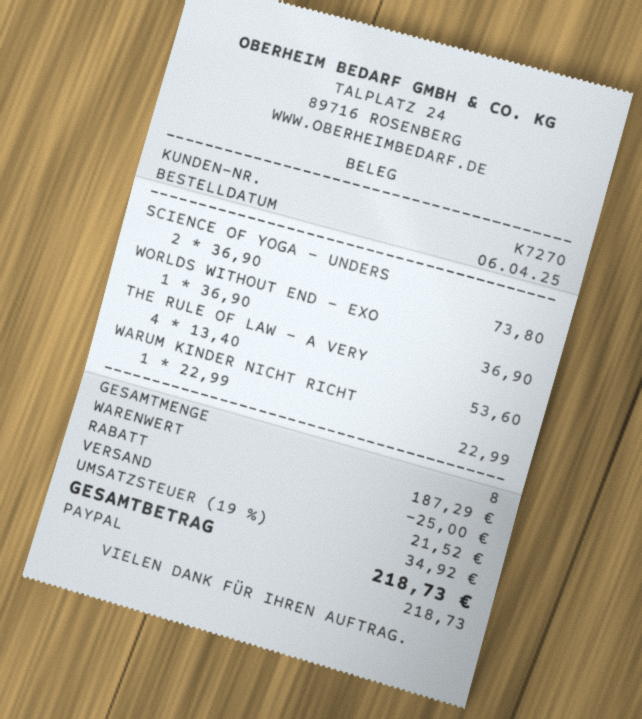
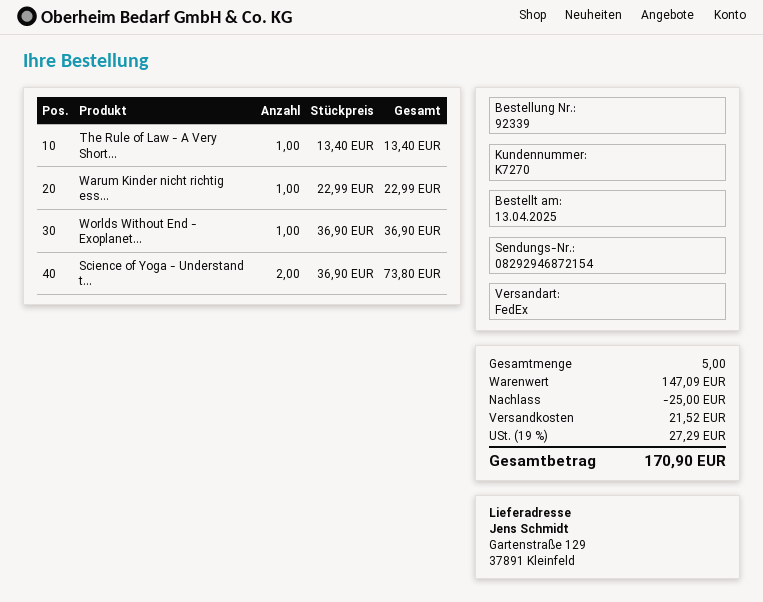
order date: 2025-04-06 -> 2025-04-13
THE RULE OF LAW - A VERY: 4 x 13.40 = 53.60 -> 1 x 13.40 = 13.40
total quantity: 8 -> 5
subtotal: 187.29 -> 147.09
tax: 19% = 34.92 -> 19% = 27.29
total: 218.73 -> 170.90

